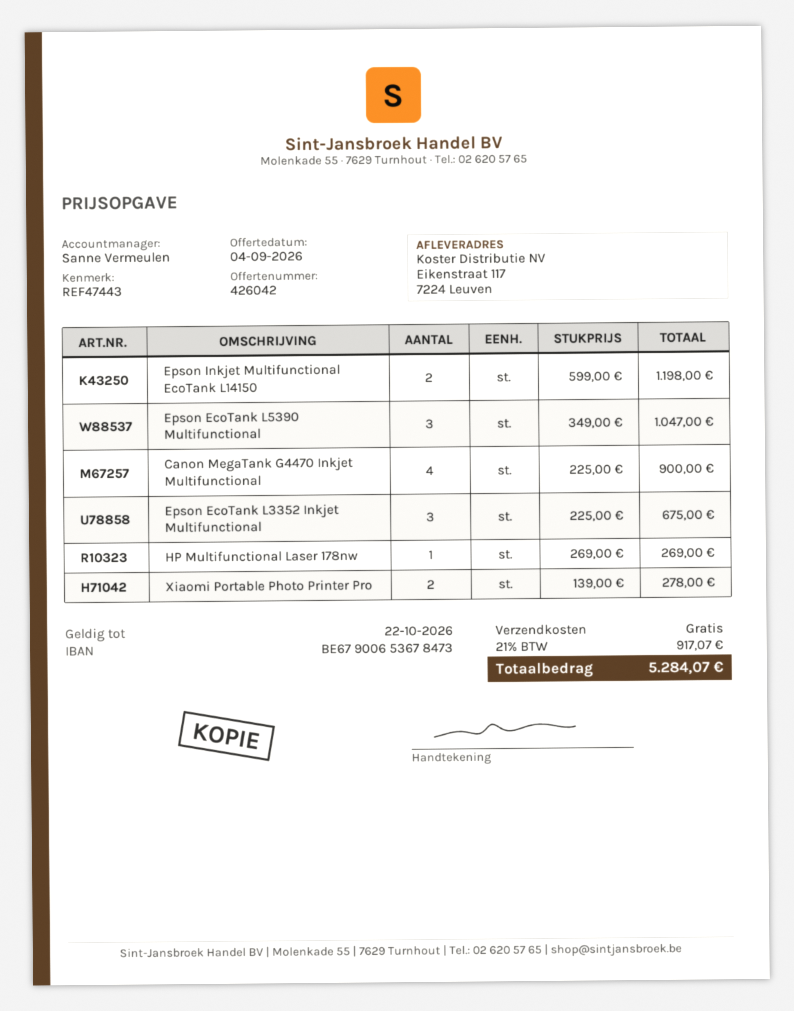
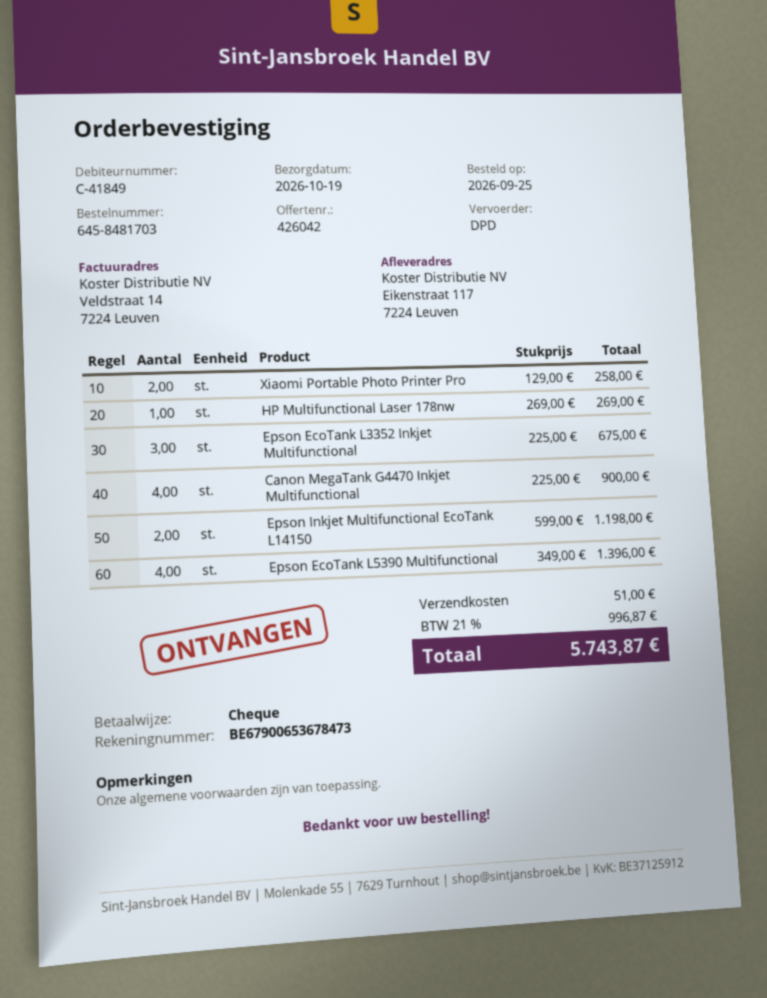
Epson EcoTank L5390 Multifunctional: 3 x 349.00 = 1047.00 -> 4 x 349.00 = 1396.00
Xiaomi Portable Photo Printer Pro: 2 x 139.00 = 278.00 -> 2 x 129.00 = 258.00
shipping: 0.00 -> 51.00
tax: 21% = 917.07 -> 21% = 996.87
total: 5284.07 -> 5743.87

